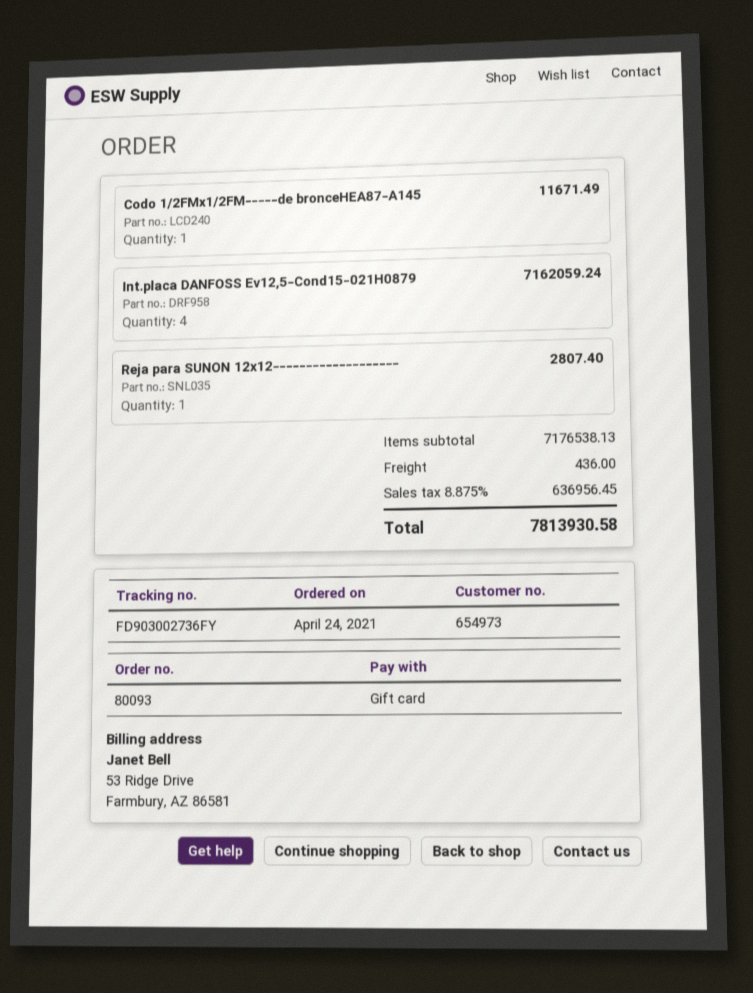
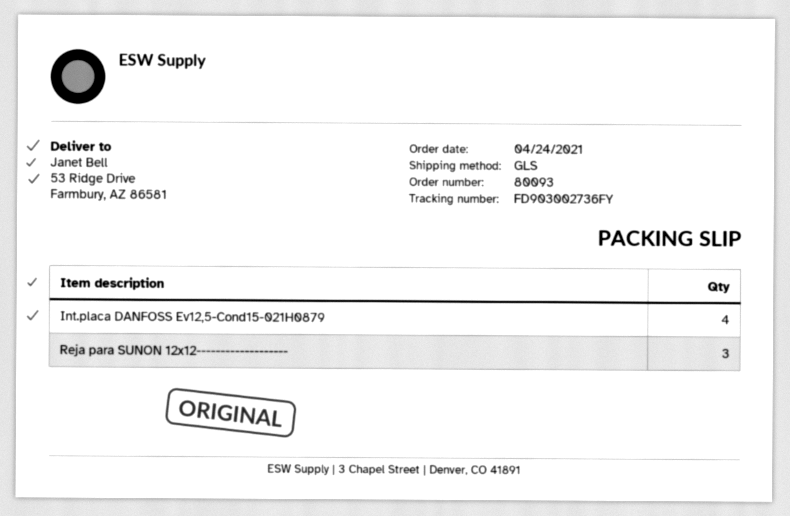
Codo 1/2FMx1/2FM-----de bronceHEA87-A145: 1 -> none
Reja para SUNON 12x12-------------------: 1 -> 3

